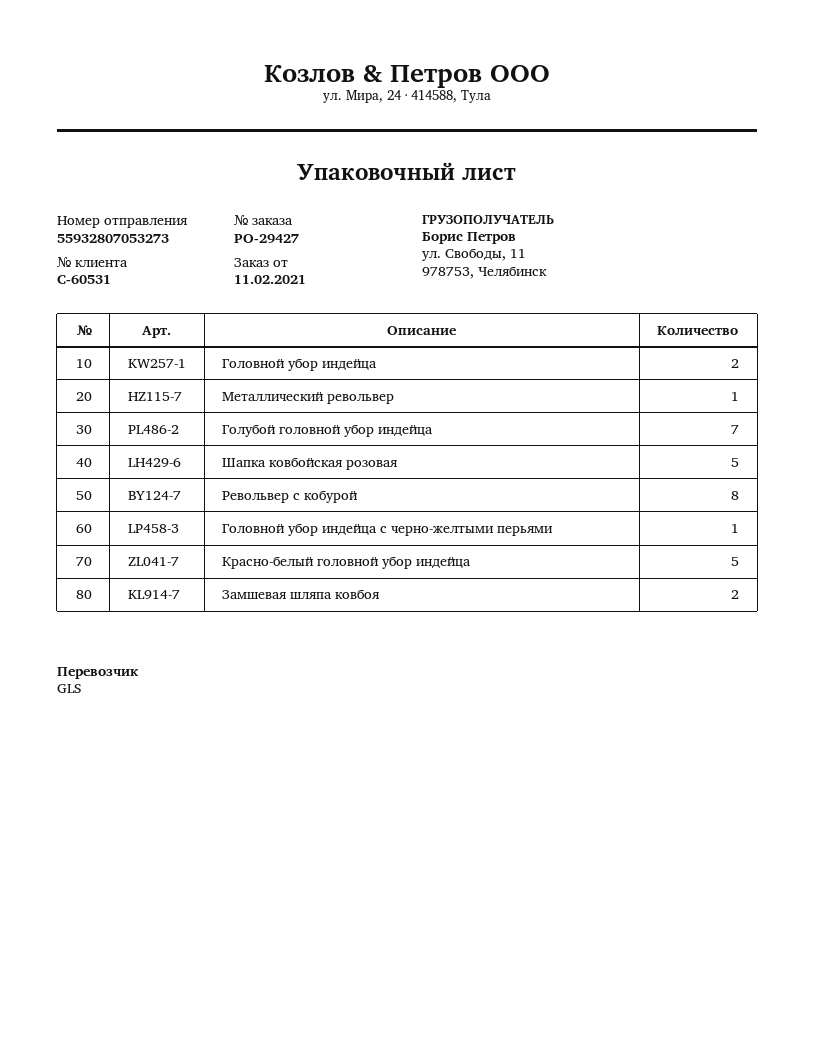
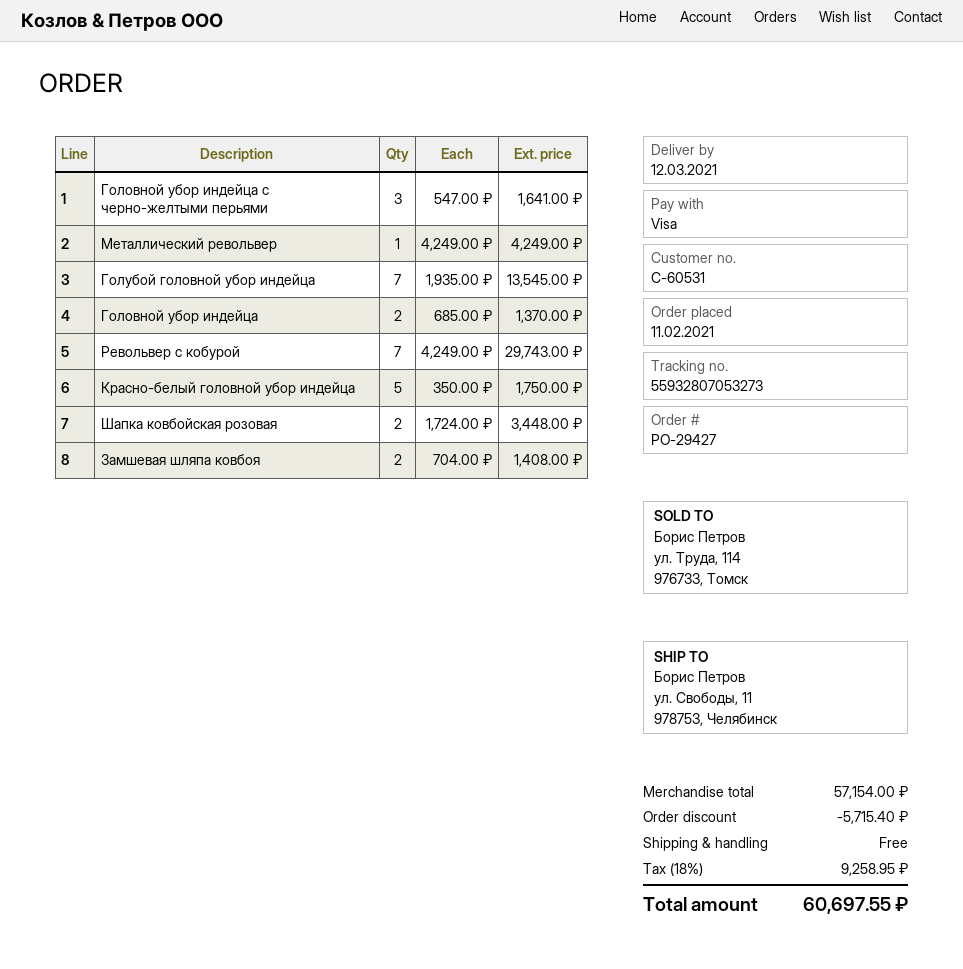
Шапка ковбойская розовая: 5 -> 2
Револьвер с кобурой: 8 -> 7
Головной убор индейца с черно-желтыми перьями: 1 -> 3

